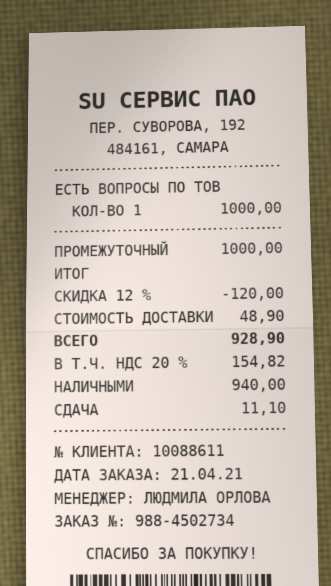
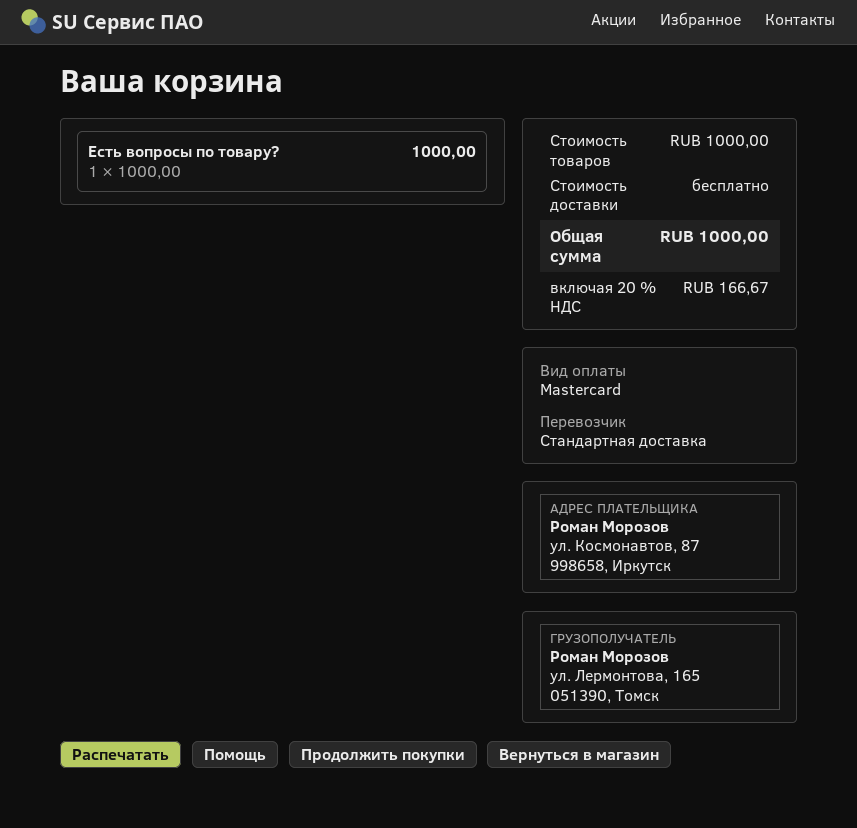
payment method: cash -> Mastercard
discount: 12% = 120.00 -> none
shipping: 48.90 -> 0.00
tax: 20% = 154.82 -> 20% = 166.67
total: 928.90 -> 1000.00

